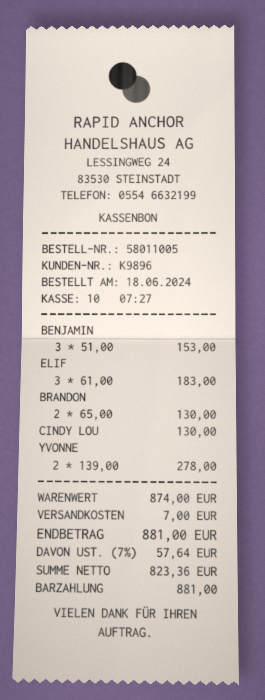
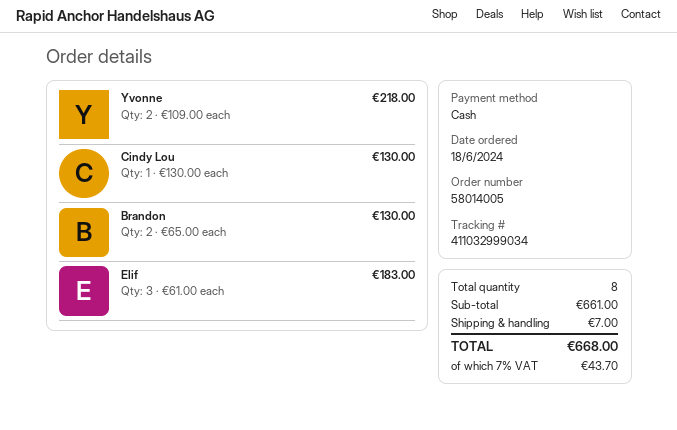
order number: 58011005 -> 58014005
BENJAMIN: 3 x 51.00 = 153.00 -> none
YVONNE: 2 x 139.00 = 278.00 -> 2 x 109.00 = 218.00
subtotal: 874.00 -> 661.00
tax: 7% = 57.64 -> 7% = 43.70
total: 881.00 -> 668.00

